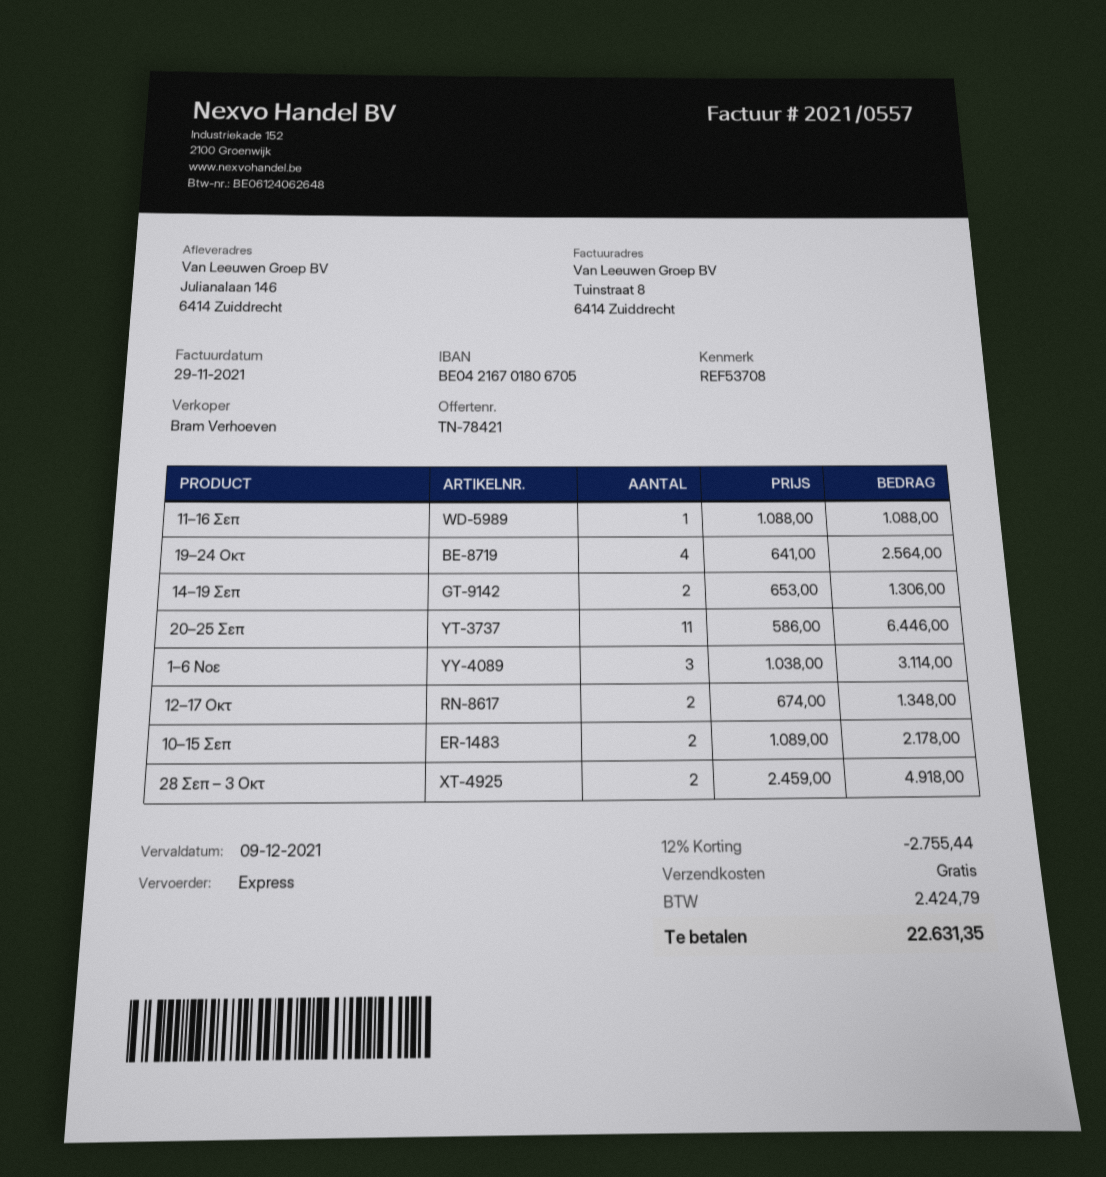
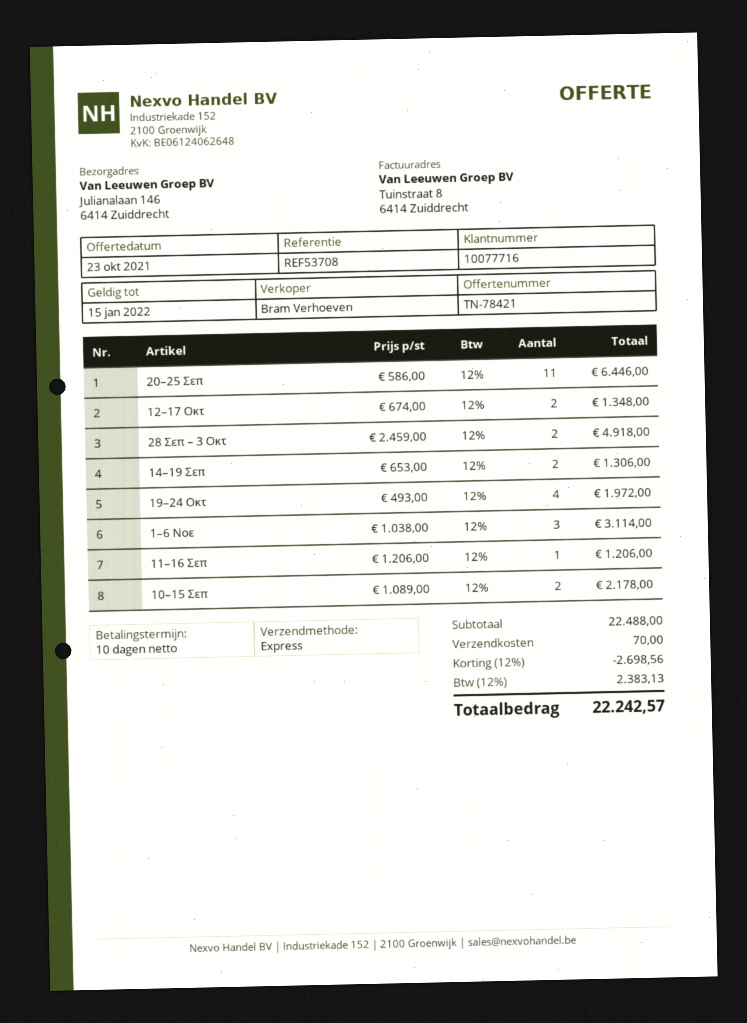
11–16 Σεπ: 1 x 1088.00 = 1088.00 -> 1 x 1206.00 = 1206.00
19–24 Οκτ: 4 x 641.00 = 2564.00 -> 4 x 493.00 = 1972.00
discount: 12% = 2755.44 -> 12% = 2698.56
shipping: 0.00 -> 70.00
tax: 2424.79 -> 2383.13
total: 22631.35 -> 22242.57

